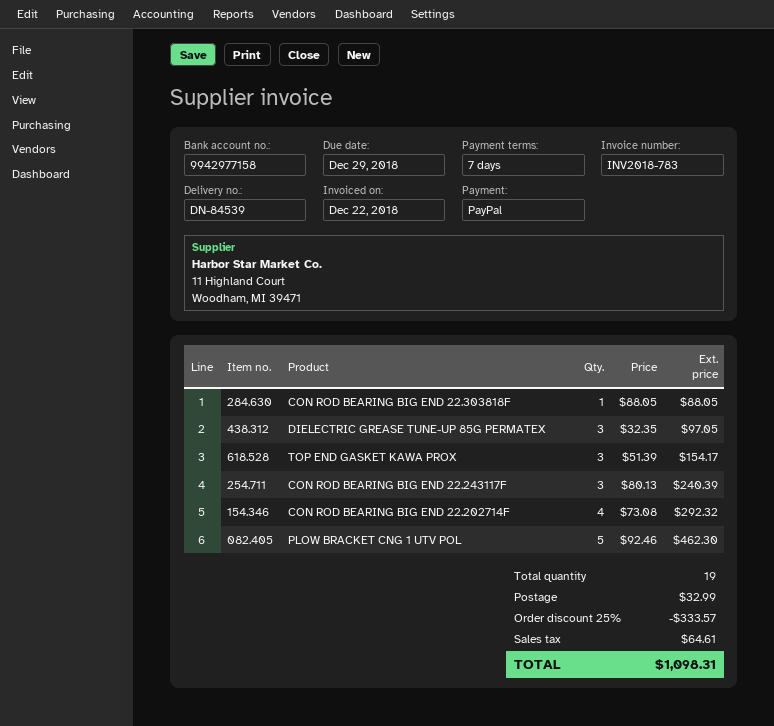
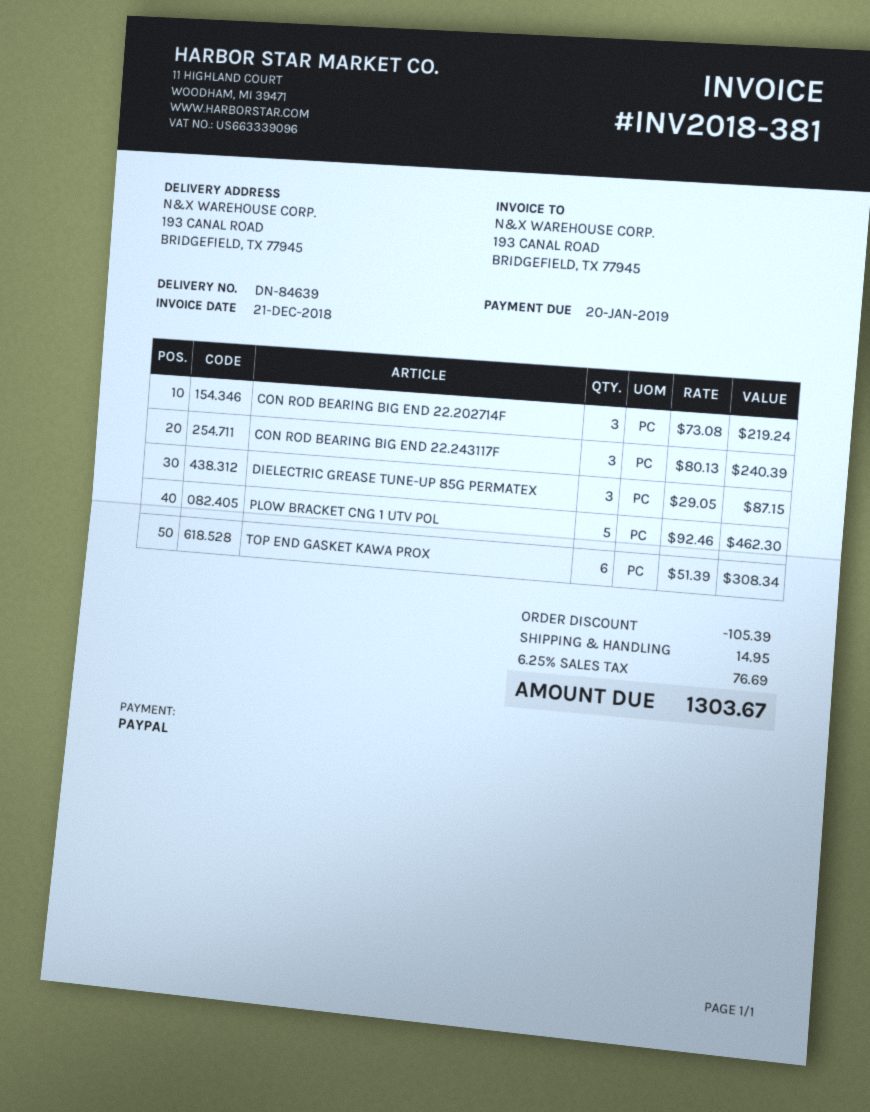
delivery note number: DN-84539 -> DN-84639
invoice number: INV2018-783 -> INV2018-381
invoice date: 2018-12-22 -> 2018-12-21
due date: 2018-12-29 -> 2019-01-20
CON ROD BEARING BIG END 22.303818F: 1 x 88.05 = 88.05 -> none
DIELECTRIC GREASE TUNE-UP 85G PERMATEX: 3 x 32.35 = 97.05 -> 3 x 29.05 = 87.15
TOP END GASKET KAWA PROX: 3 x 51.39 = 154.17 -> 6 x 51.39 = 308.34
CON ROD BEARING BIG END 22.202714F: 4 x 73.08 = 292.32 -> 3 x 73.08 = 219.24
discount: 333.57 -> 105.39
shipping: 32.99 -> 14.95
tax: 64.61 -> 76.69
total: 1098.31 -> 1303.67

